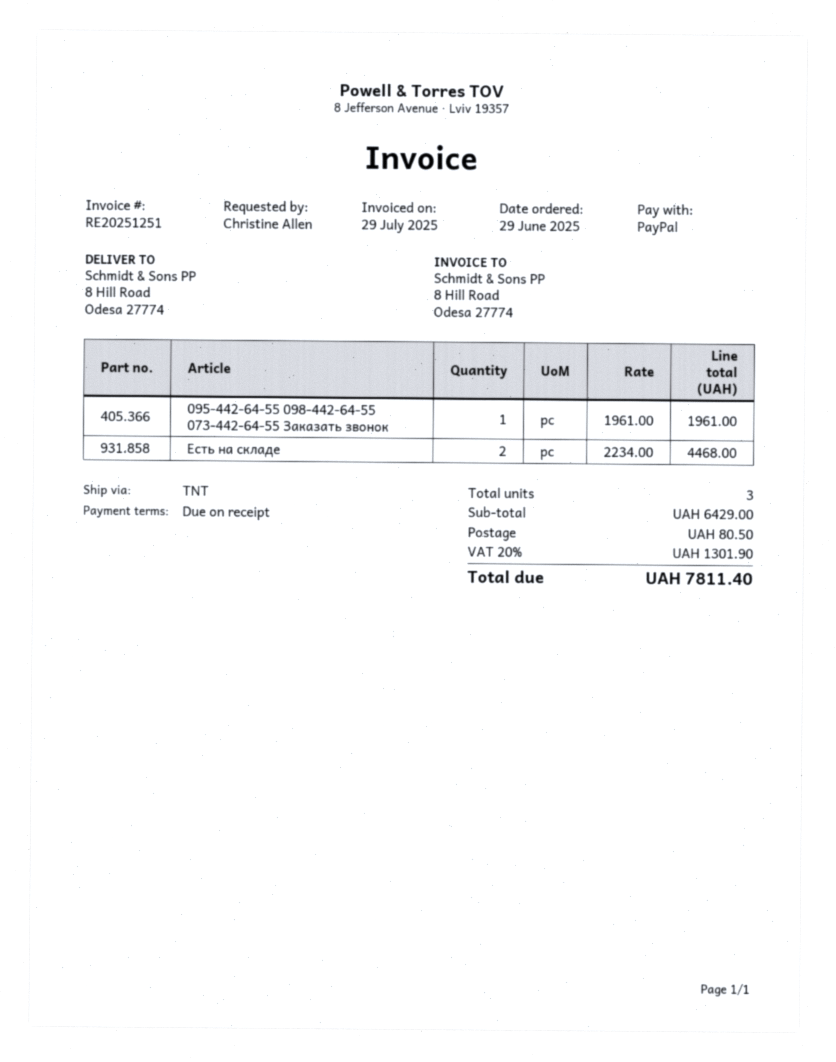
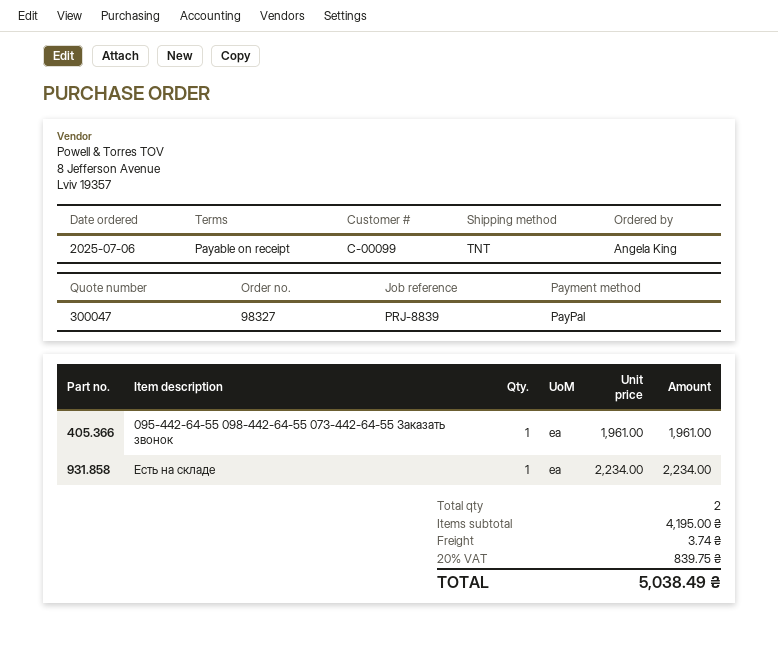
order date: 2025-06-29 -> 2025-07-06
ordered by: Christine Allen -> Angela King
Есть на складе: 2 x 2234.00 = 4468.00 -> 1 x 2234.00 = 2234.00
total quantity: 3 -> 2
subtotal: 6429.00 -> 4195.00
shipping: 80.50 -> 3.74
tax: 20% = 1301.90 -> 20% = 839.75
total: 7811.40 -> 5038.49

